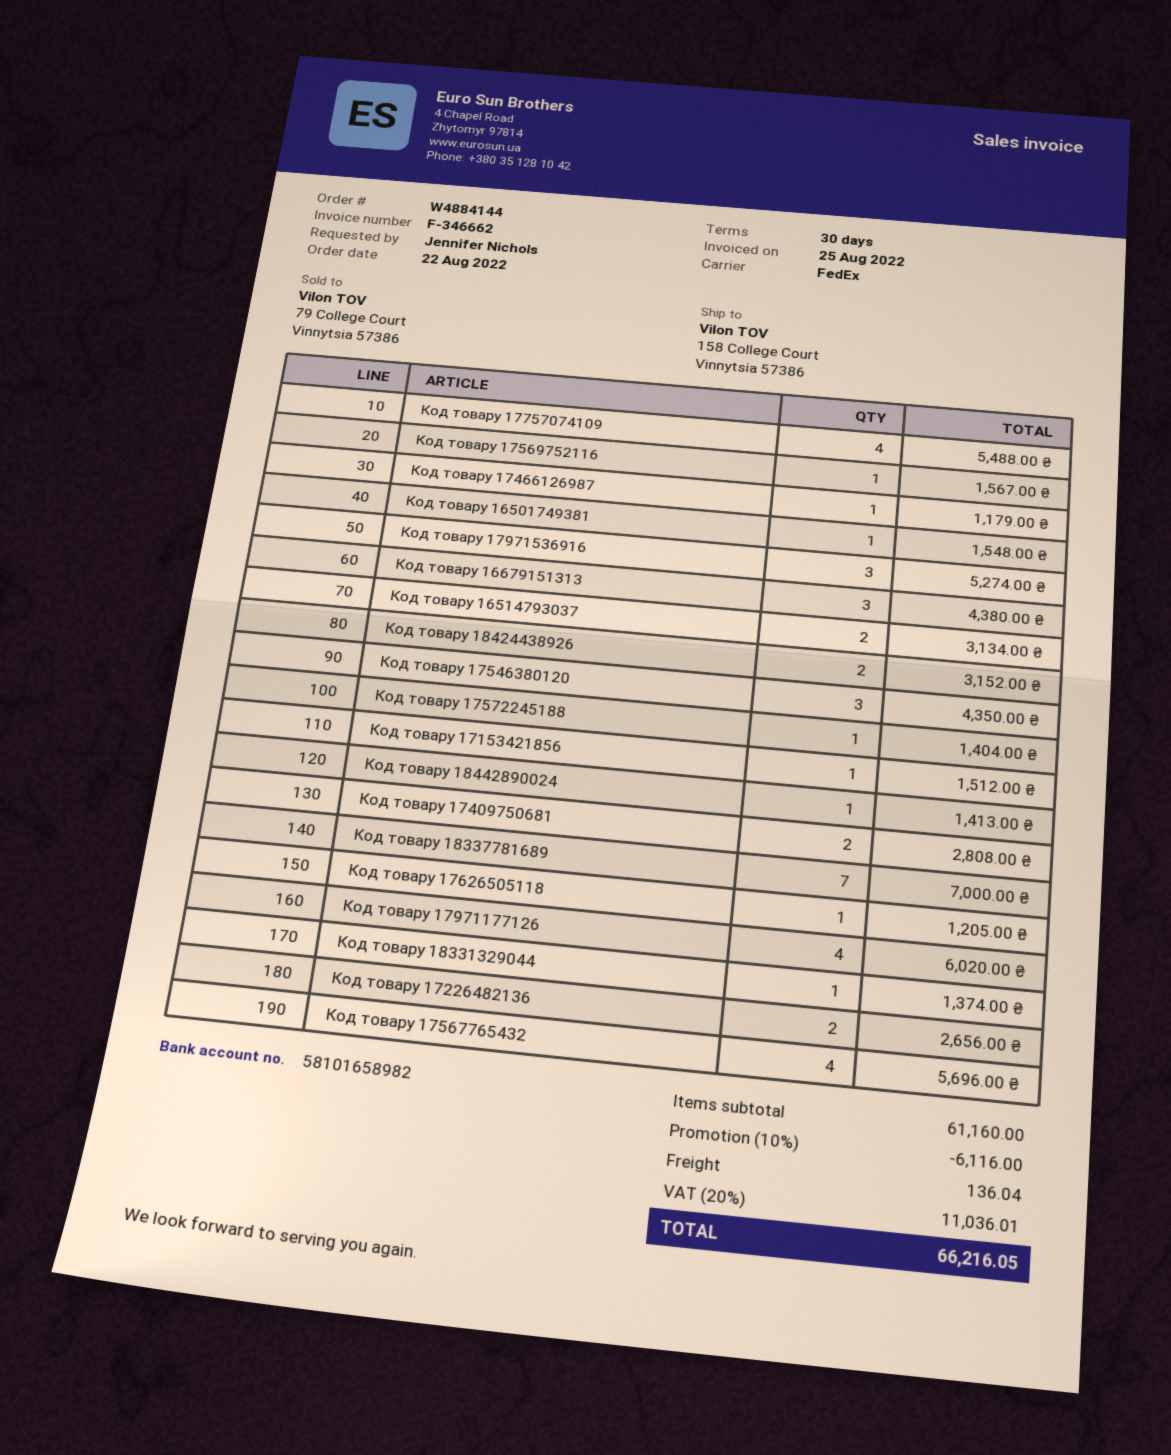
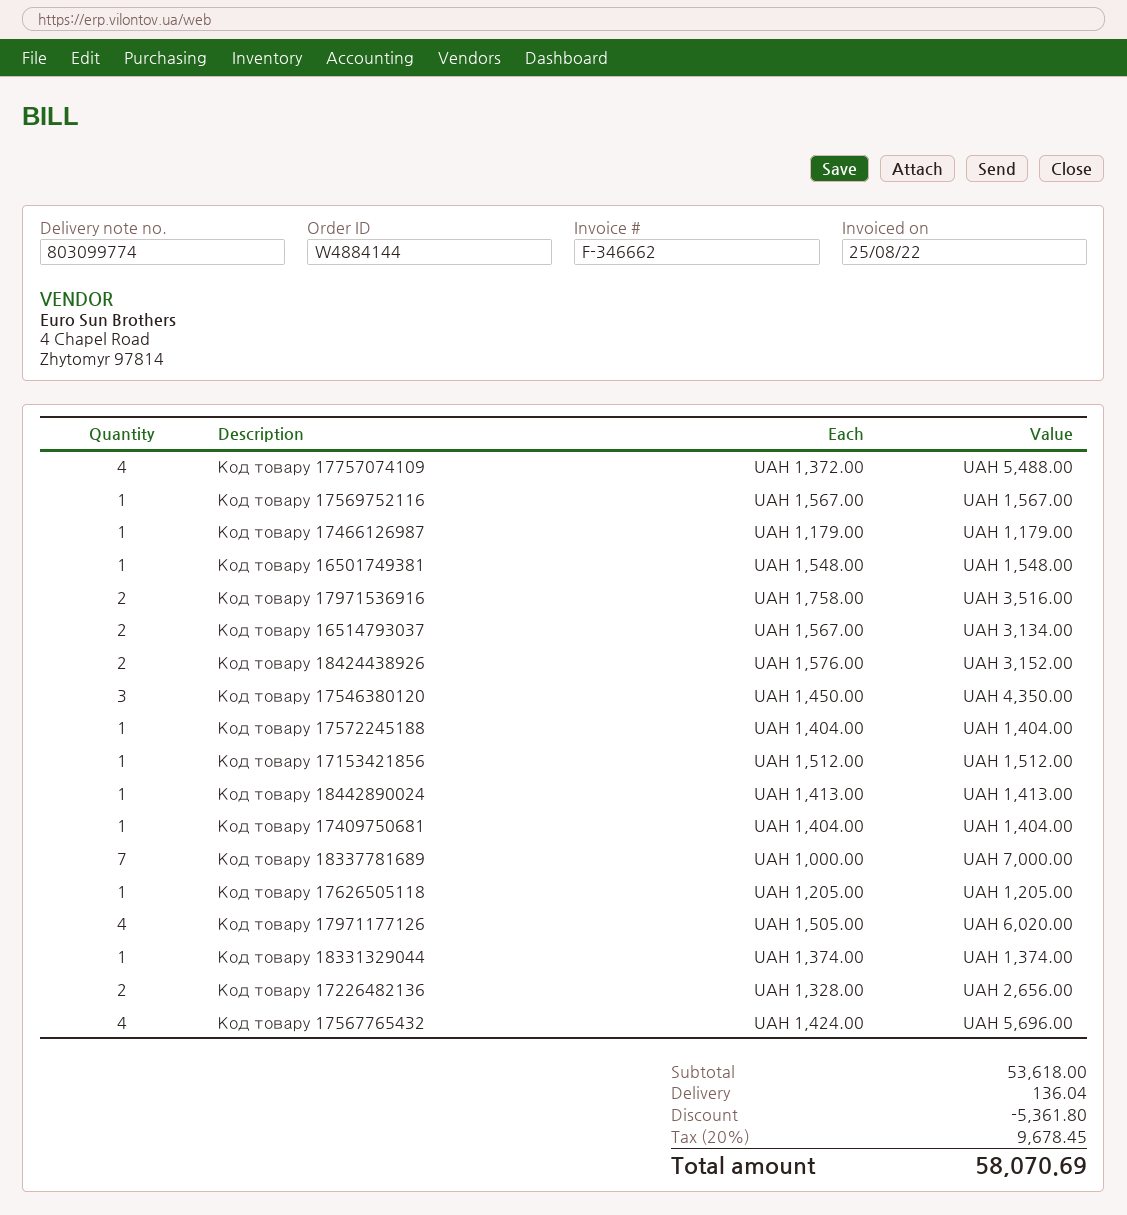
Код товару 17971536916: 3 for 5274.00 -> 2 for 3516.00
Код товару 16679151313: 3 for 4380.00 -> none
Код товару 17409750681: 2 for 2808.00 -> 1 for 1404.00
subtotal: 61160.00 -> 53618.00
discount: 6116.00 -> 5361.80
tax: 20% = 11036.01 -> 20% = 9678.45
total: 66216.05 -> 58070.69

